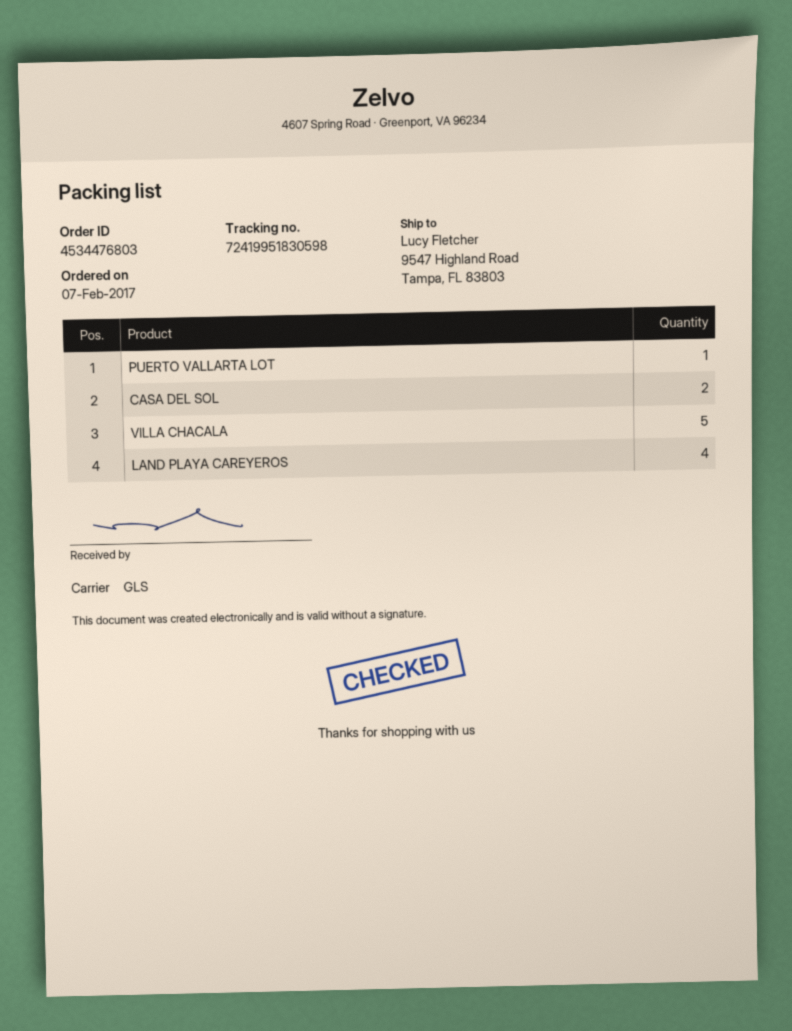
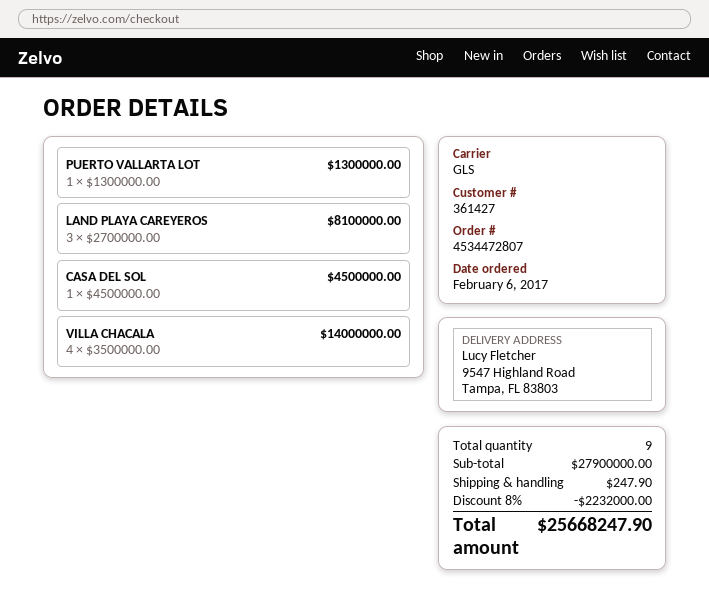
order number: 4534476803 -> 4534472807
order date: 2017-02-07 -> 2017-02-06
CASA DEL SOL: 2 -> 1
VILLA CHACALA: 5 -> 4
LAND PLAYA CAREYEROS: 4 -> 3

